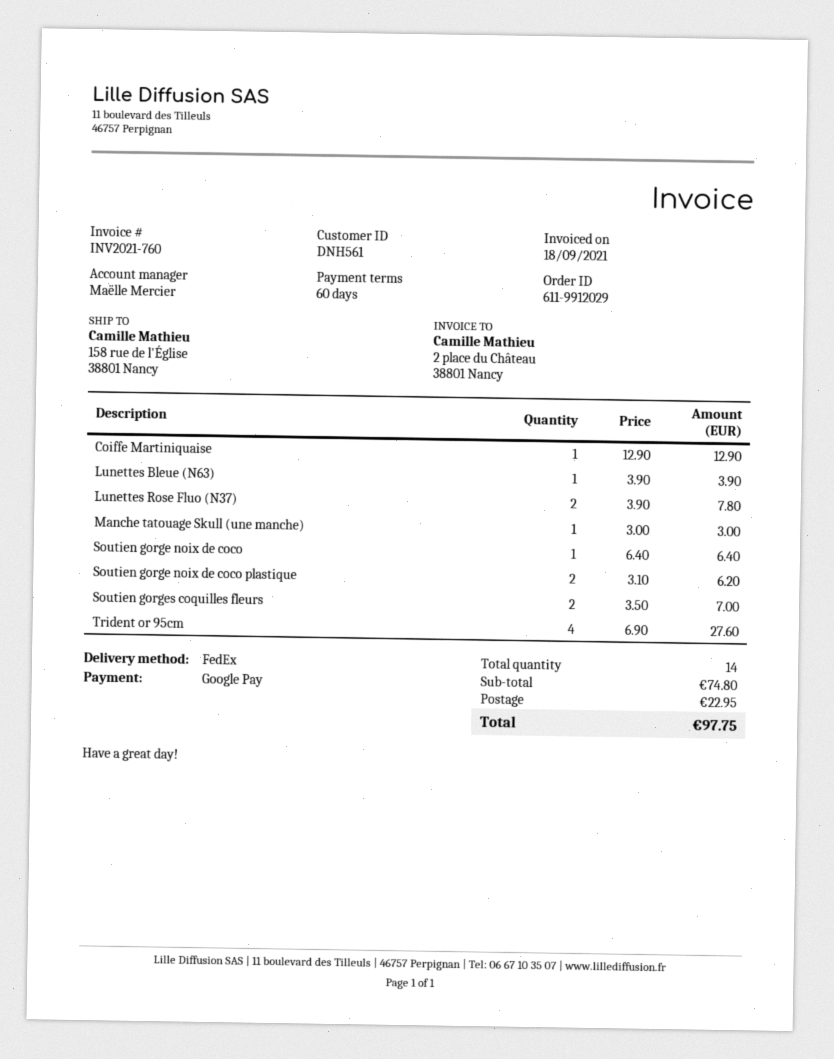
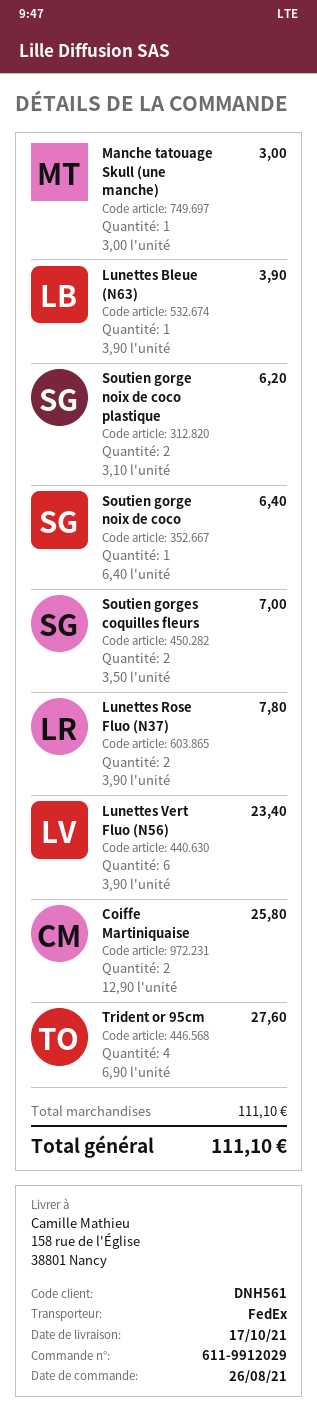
Coiffe Martiniquaise: 1 x 12.90 = 12.90 -> 2 x 12.90 = 25.80
Lunettes Vert Fluo (N56): none -> 6 x 3.90 = 23.40
subtotal: 74.80 -> 111.10
shipping: 22.95 -> none
total: 97.75 -> 111.10

